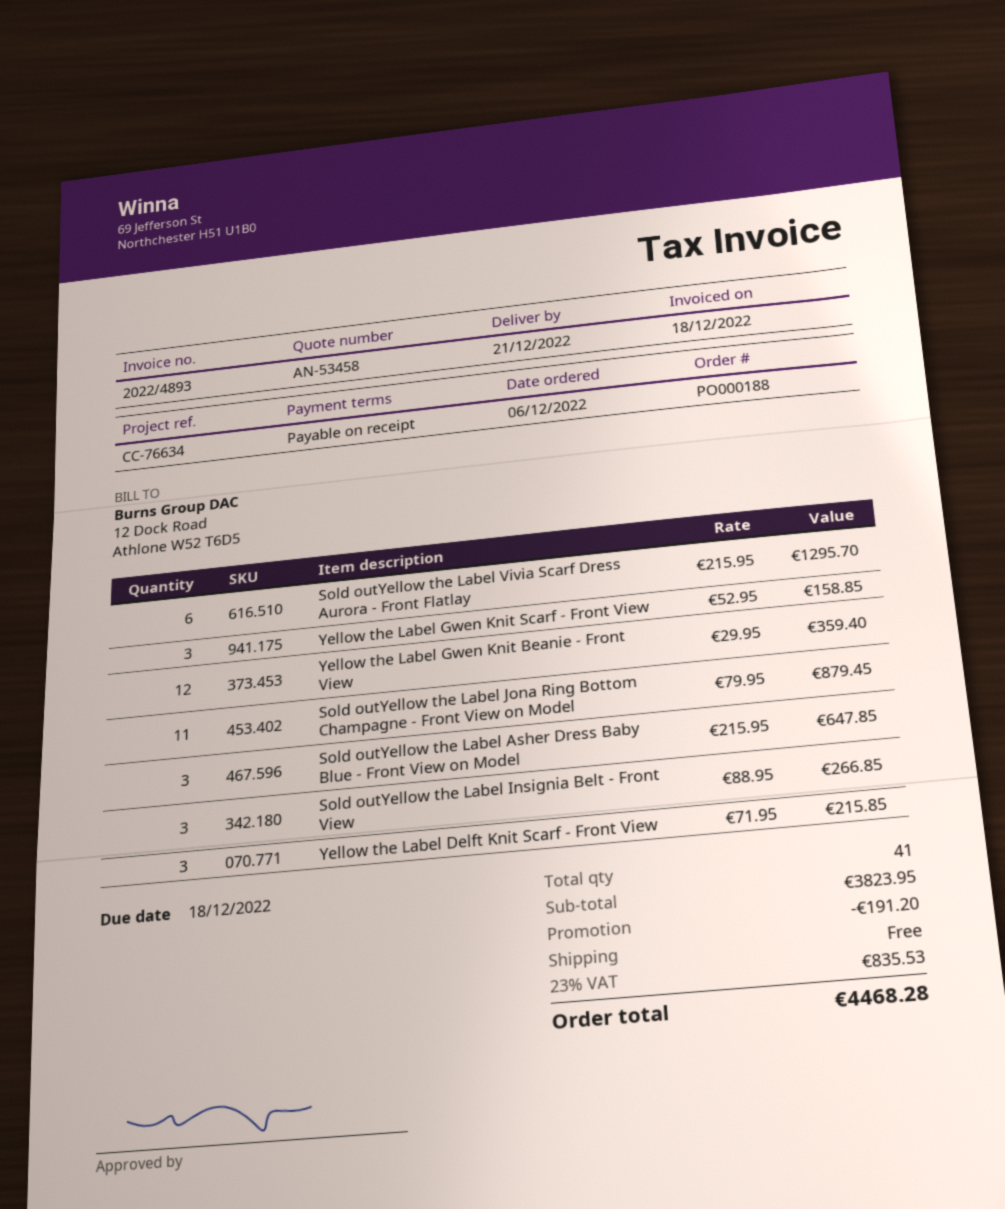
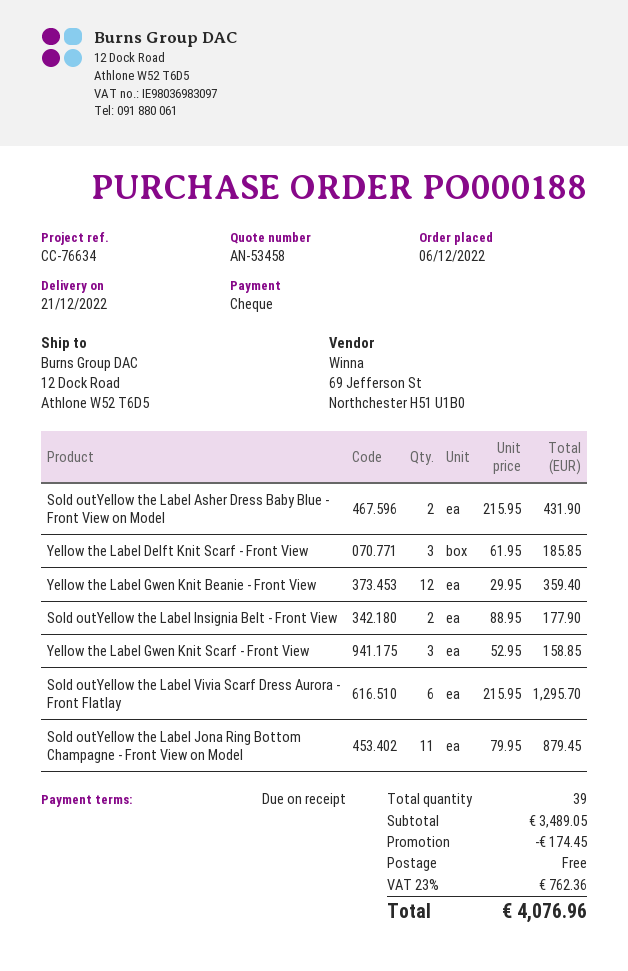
Sold outYellow the Label Asher Dress Baby Blue - Front View on Model: 3 x 215.95 = 647.85 -> 2 x 215.95 = 431.90
Sold outYellow the Label Insignia Belt - Front View: 3 x 88.95 = 266.85 -> 2 x 88.95 = 177.90
Yellow the Label Delft Knit Scarf - Front View: 3 x 71.95 = 215.85 -> 3 x 61.95 = 185.85
total quantity: 41 -> 39
subtotal: 3823.95 -> 3489.05
discount: 191.20 -> 174.45
tax: 23% = 835.53 -> 23% = 762.36
total: 4468.28 -> 4076.96

